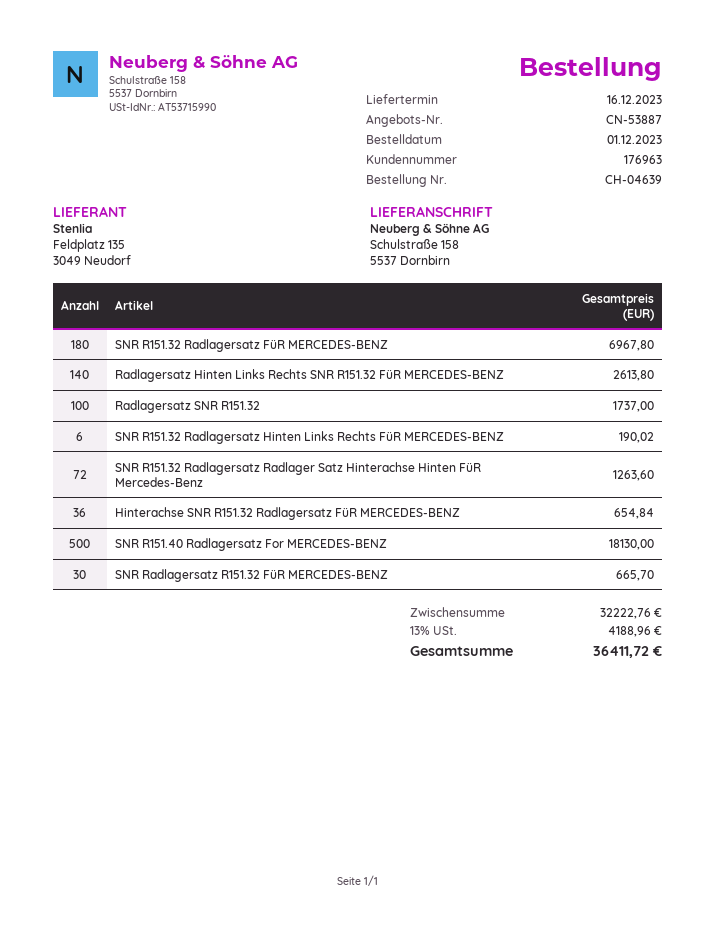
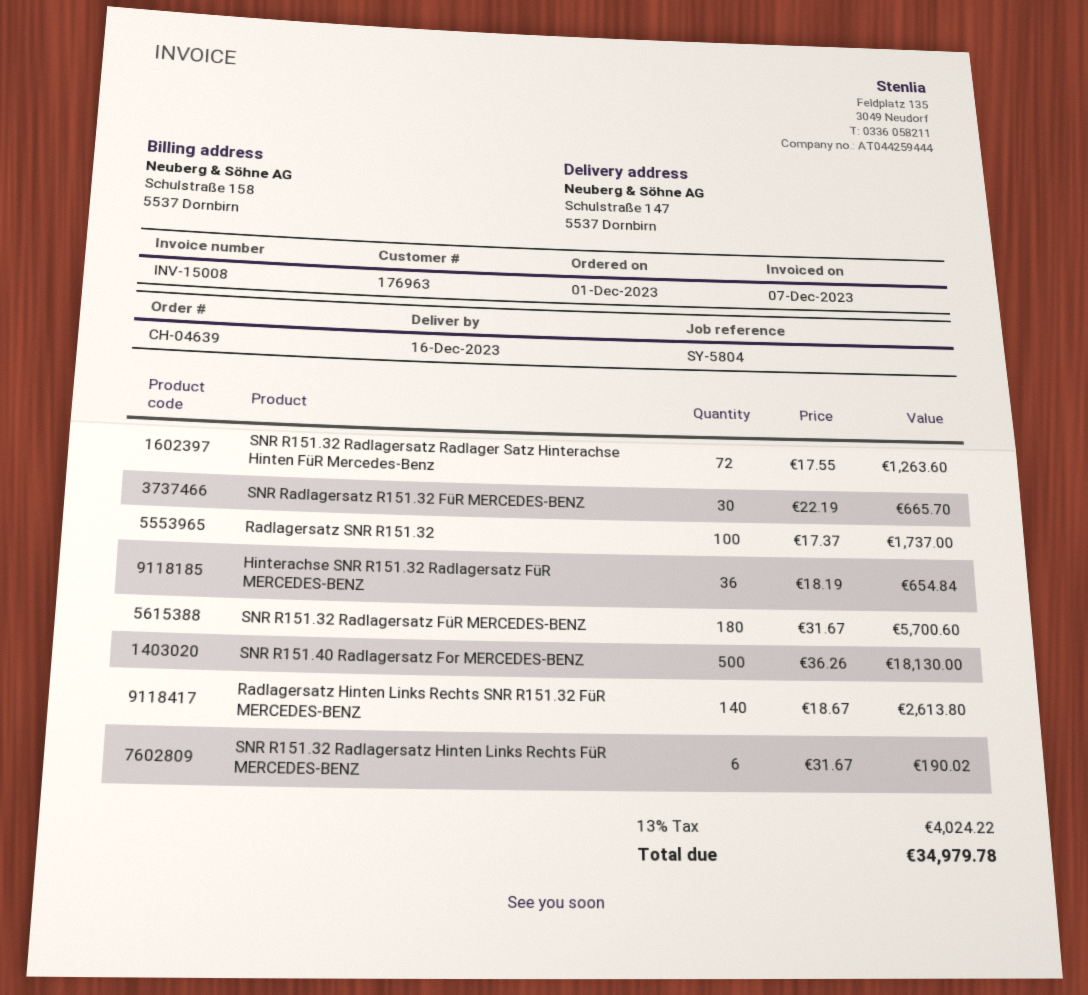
ship to: Schulstraße 158, 5537 Dornbirn -> Schulstraße 147, 5537 Dornbirn
SNR R151.32 Radlagersatz FüR MERCEDES-BENZ: 180 for 6967.80 -> 180 for 5700.60
tax: 13% = 4188.96 -> 13% = 4024.22
total: 36411.72 -> 34979.78

